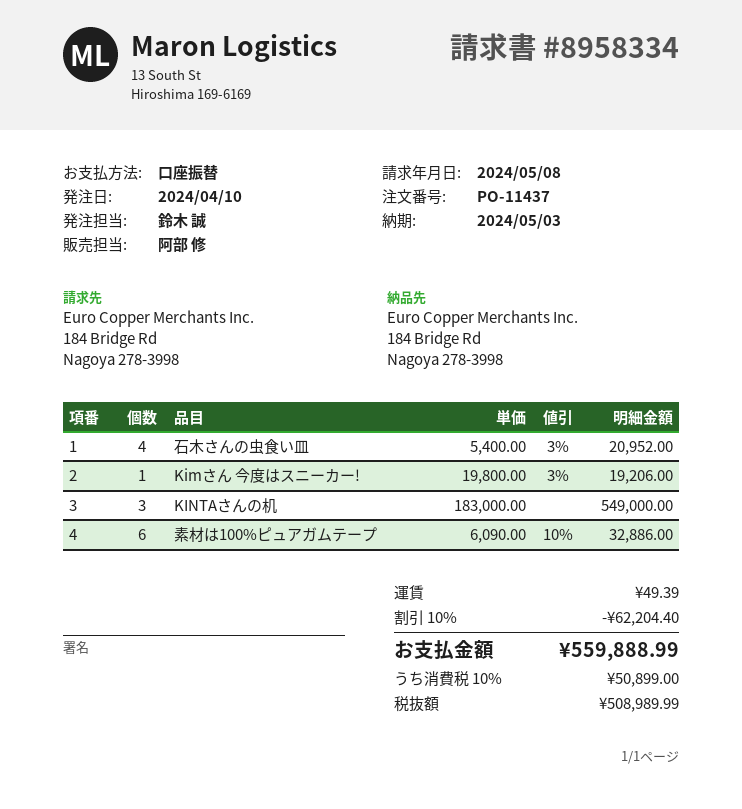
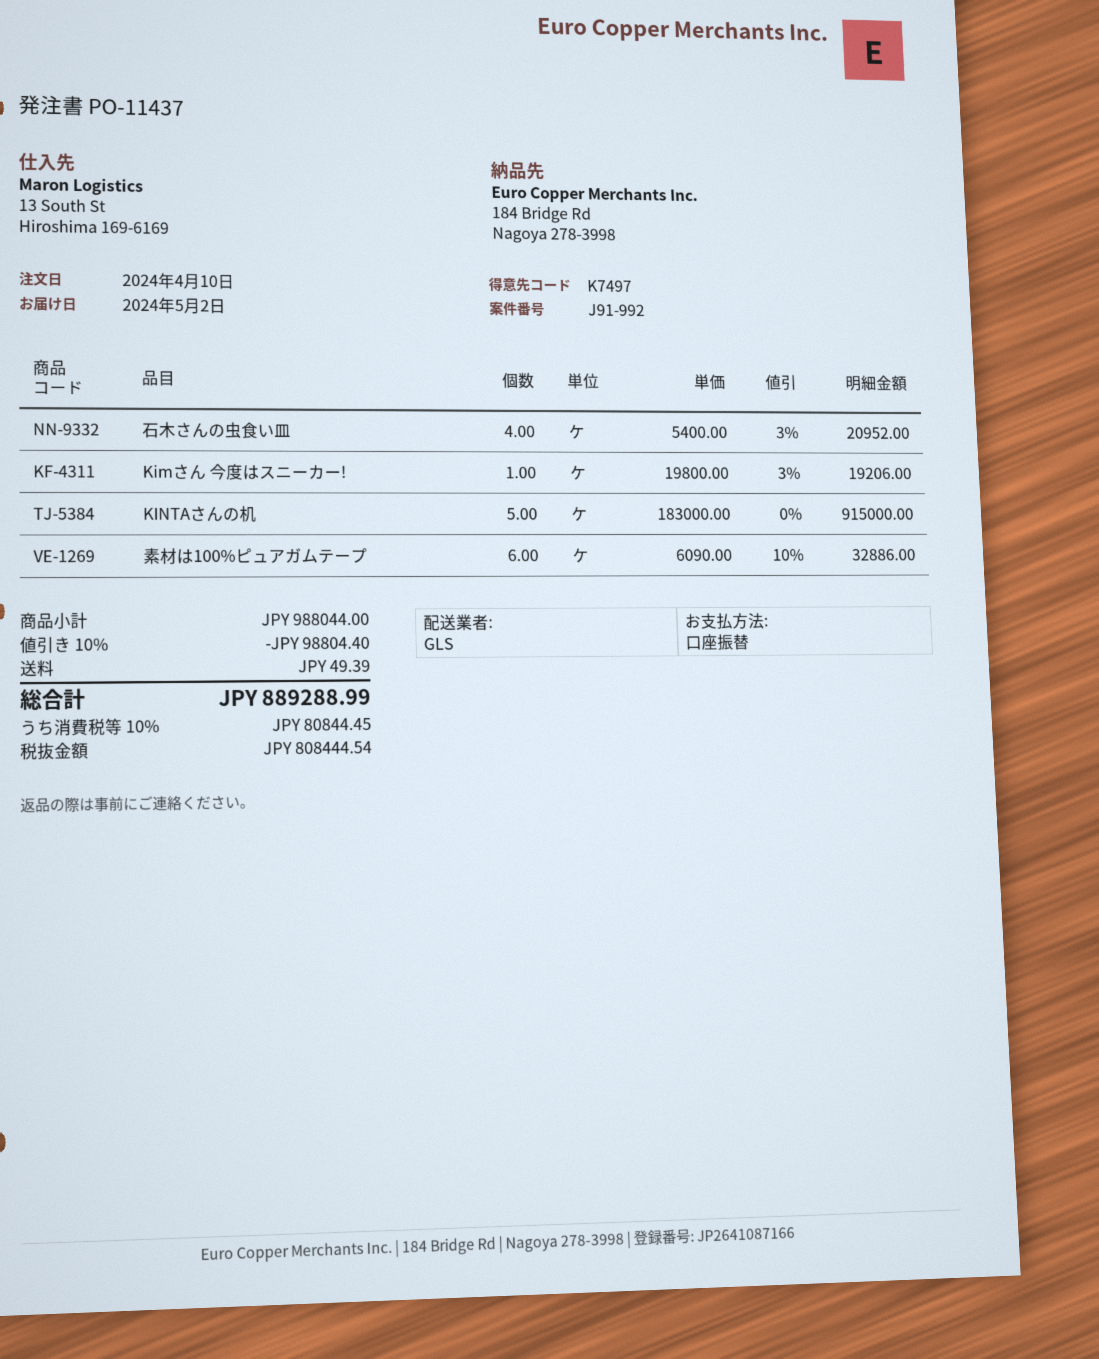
delivery date: 2024-05-03 -> 2024-05-02
KINTAさんの机: 3 x 183000.00 = 549000.00 -> 5 x 183000.00 = 915000.00
discount: 10% = 62204.40 -> 10% = 98804.40
net: 508989.99 -> 808444.54
tax: 10% = 50899.00 -> 10% = 80844.45
total: 559888.99 -> 889288.99

